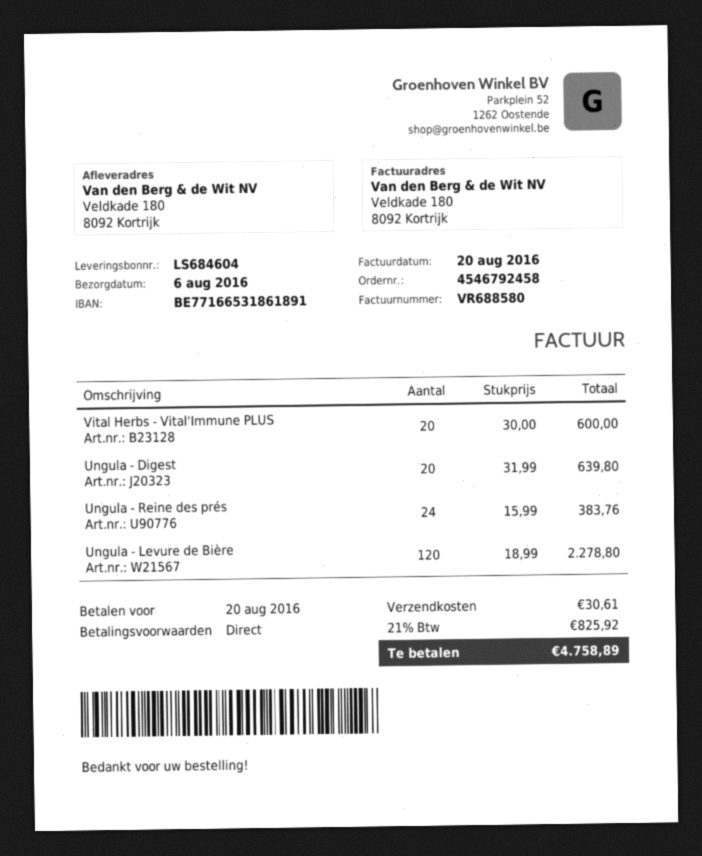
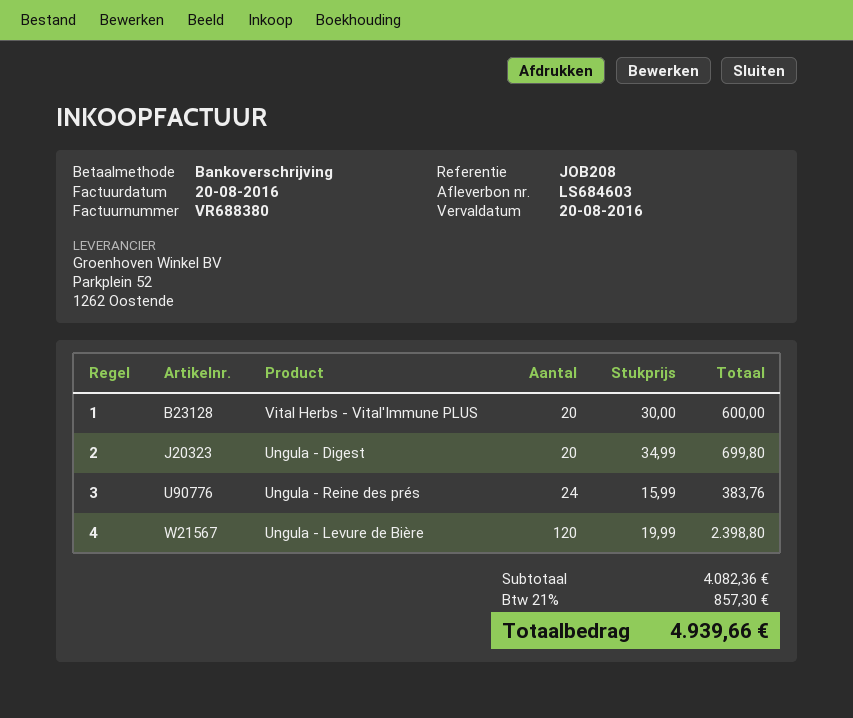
delivery note number: LS684604 -> LS684603
invoice number: VR688580 -> VR688380
Ungula - Digest: 20 x 31.99 = 639.80 -> 20 x 34.99 = 699.80
Ungula - Levure de Bière: 120 x 18.99 = 2278.80 -> 120 x 19.99 = 2398.80
shipping: 30.61 -> none
tax: 21% = 825.92 -> 21% = 857.30
total: 4758.89 -> 4939.66

